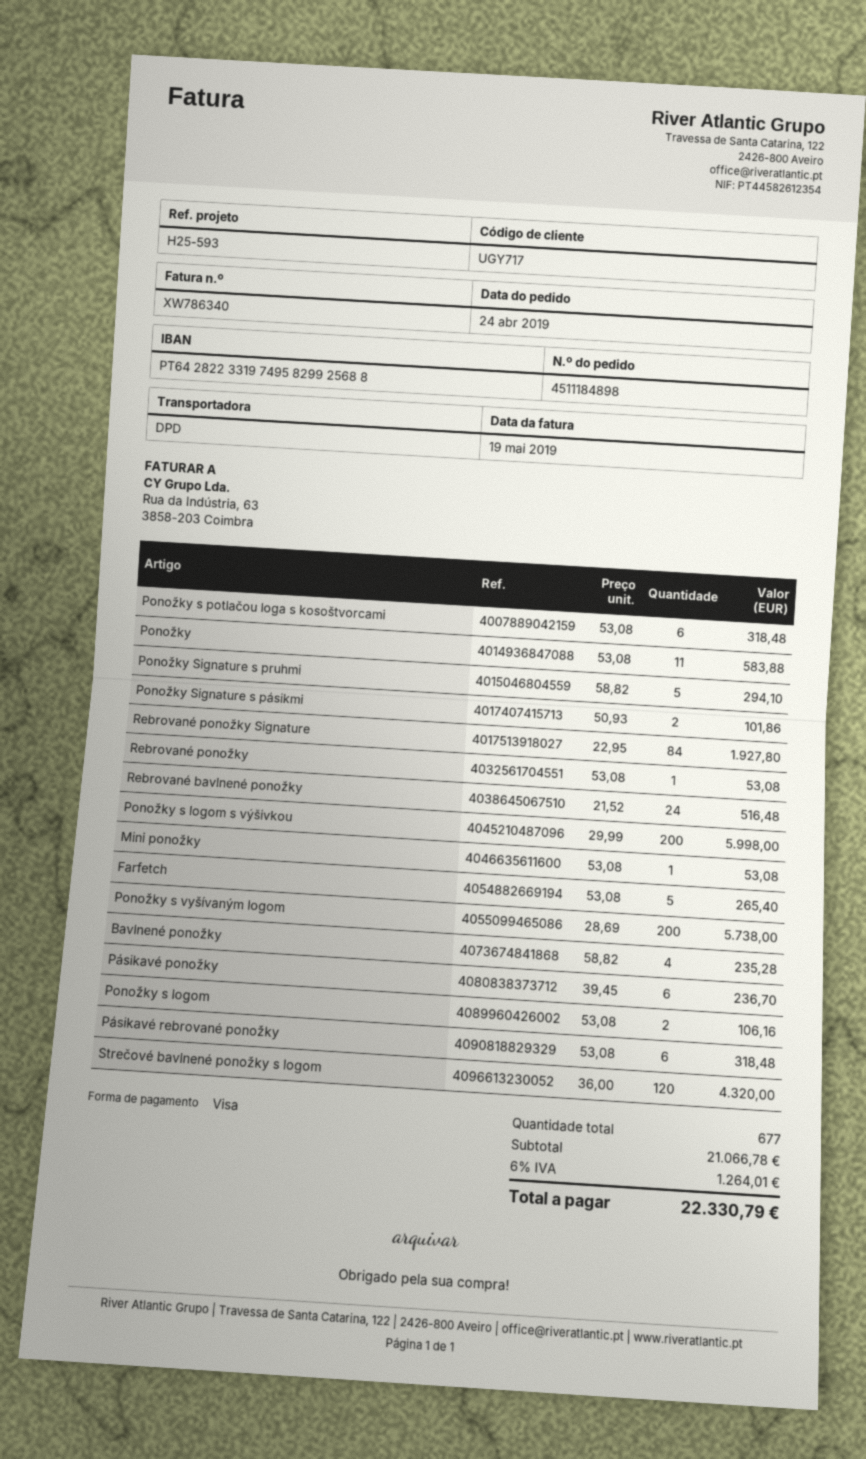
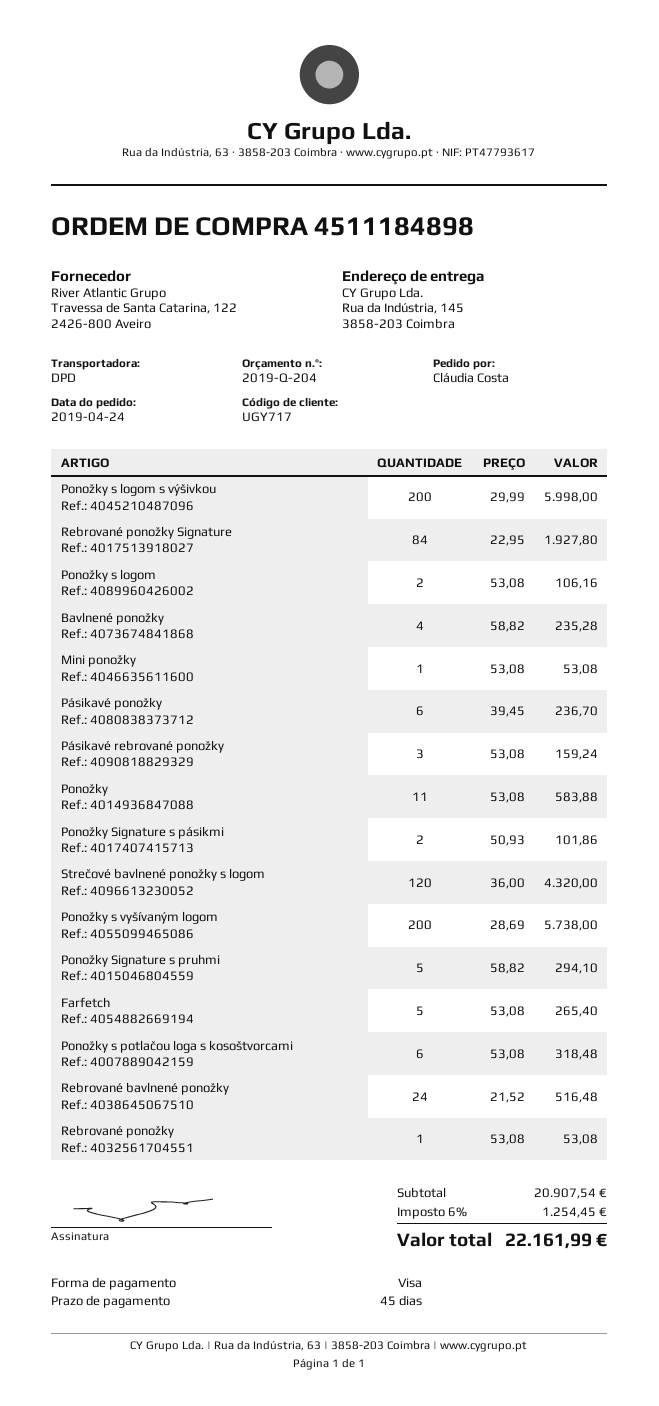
Pásikavé rebrované ponožky: 6 x 53.08 = 318.48 -> 3 x 53.08 = 159.24
subtotal: 21066.78 -> 20907.54
tax: 6% = 1264.01 -> 6% = 1254.45
total: 22330.79 -> 22161.99

